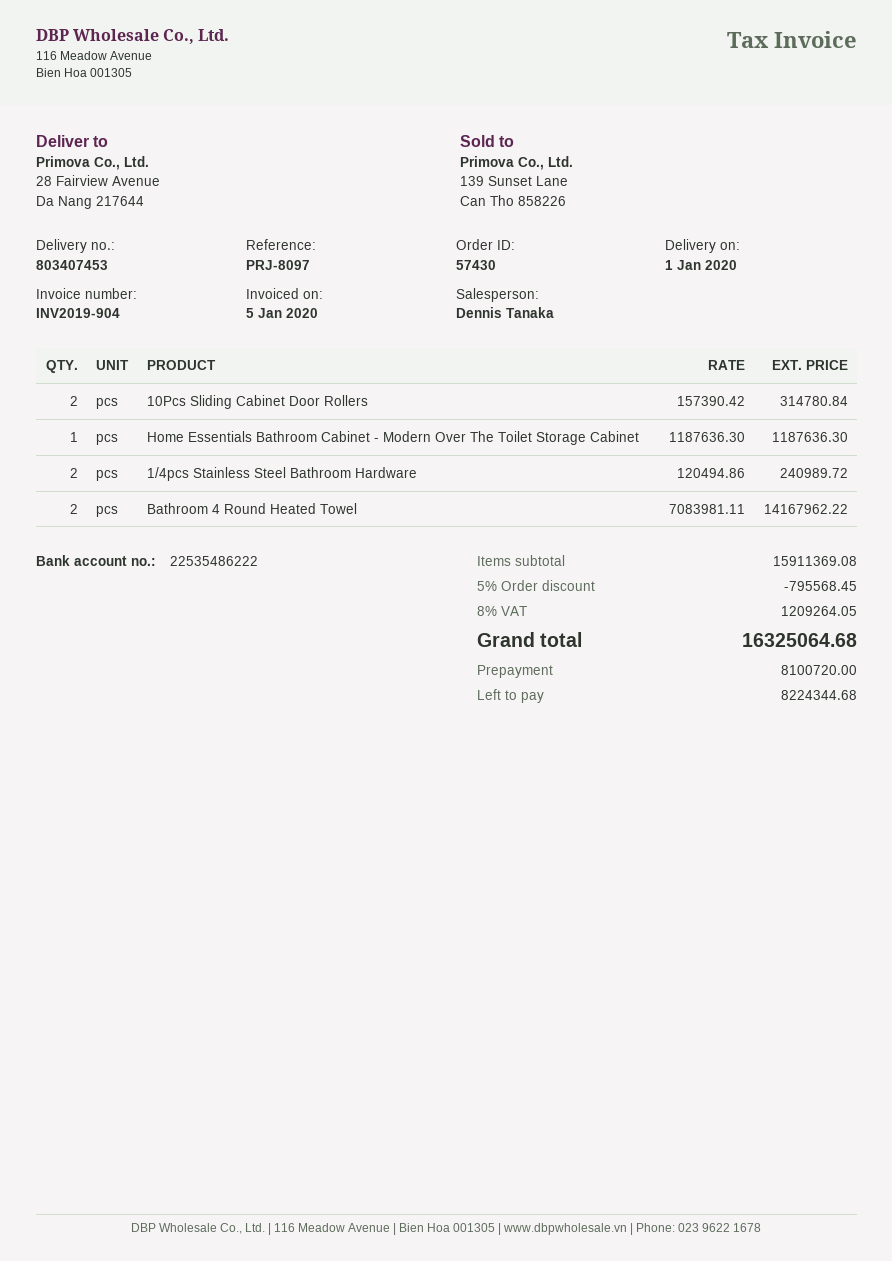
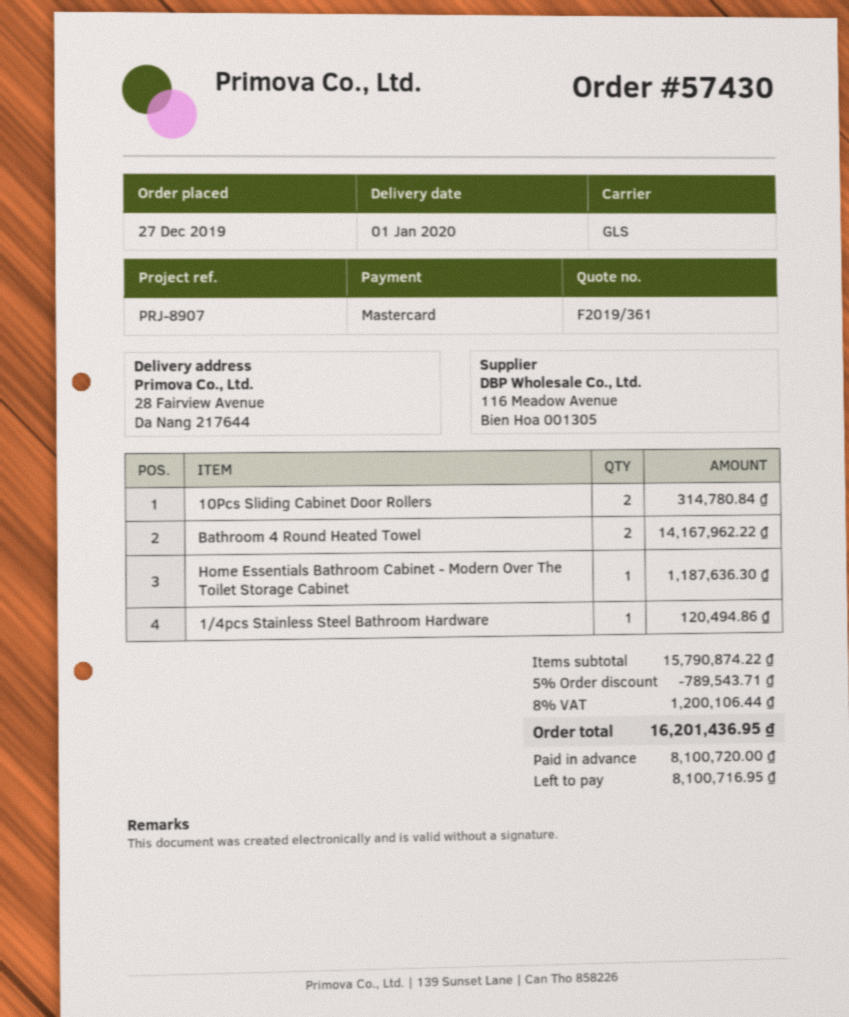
reference: PRJ-8097 -> PRJ-8907
1/4pcs Stainless Steel Bathroom Hardware: 2 for 240989.72 -> 1 for 120494.86
subtotal: 15911369.08 -> 15790874.22
discount: 5% = 795568.45 -> 5% = 789543.71
tax: 8% = 1209264.05 -> 8% = 1200106.44
total: 16325064.68 -> 16201436.95
balance: 8224344.68 -> 8100716.95

